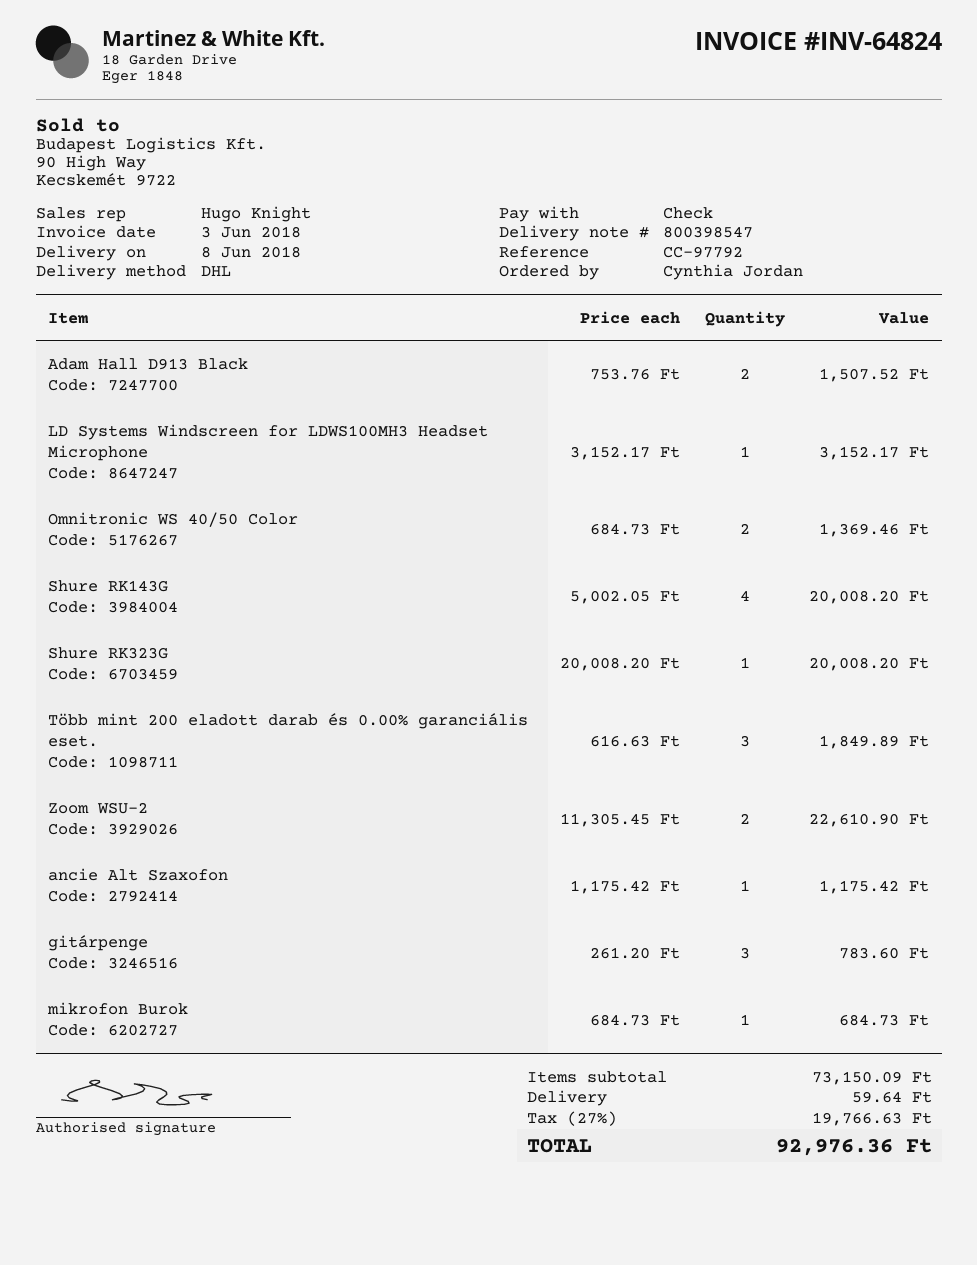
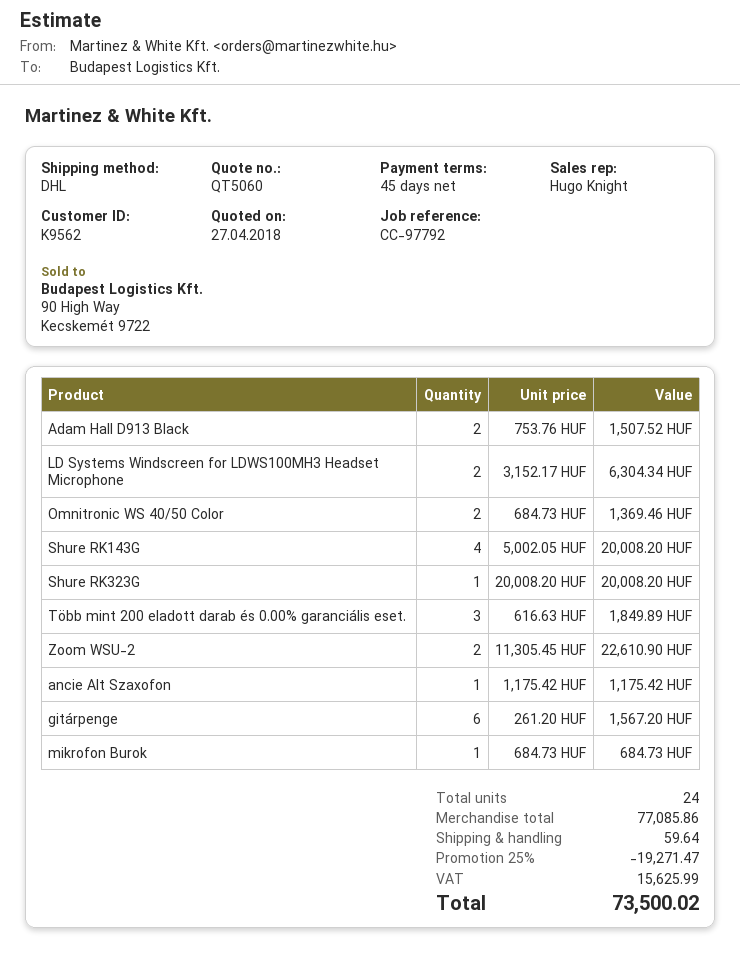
LD Systems Windscreen for LDWS100MH3 Headset Microphone: 1 x 3152.17 = 3152.17 -> 2 x 3152.17 = 6304.34
gitárpenge: 3 x 261.20 = 783.60 -> 6 x 261.20 = 1567.20
subtotal: 73150.09 -> 77085.86
discount: none -> 25% = 19271.47
tax: 19766.63 -> 15625.99
total: 92976.36 -> 73500.02

